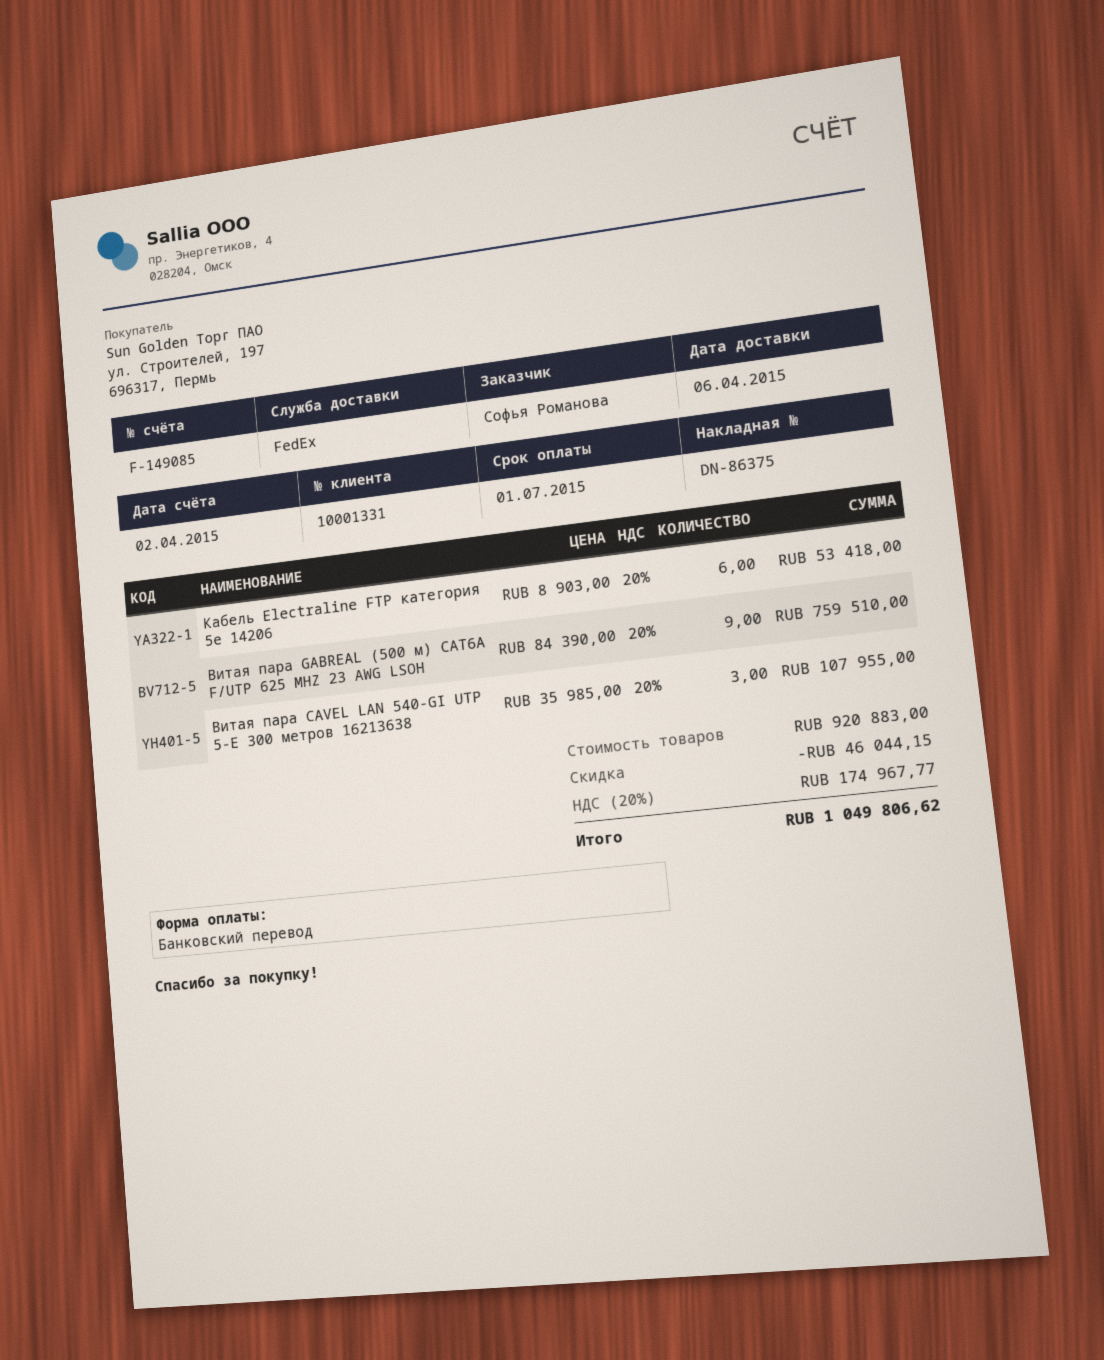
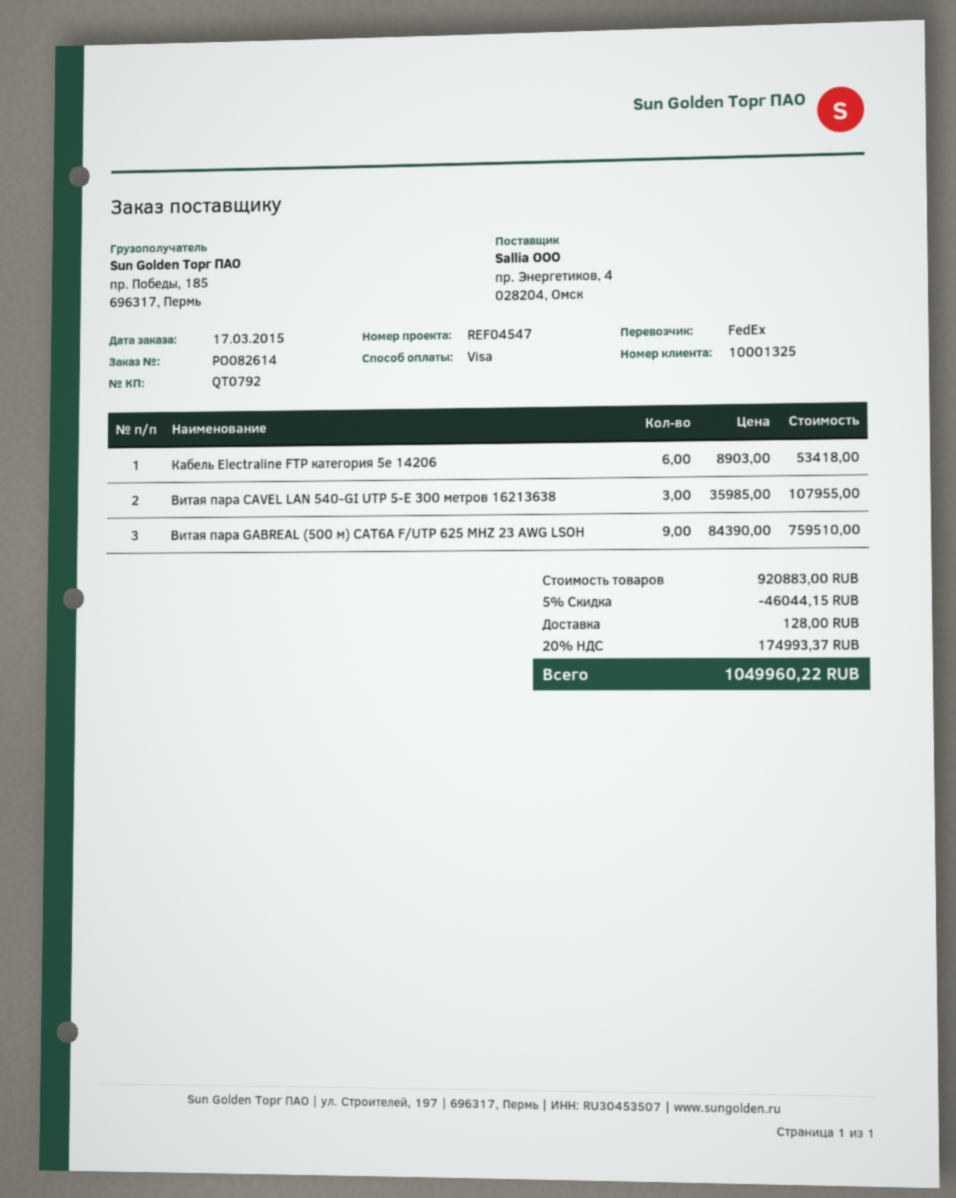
customer number: 10001331 -> 10001325
payment method: bank transfer -> Visa
shipping: none -> 128.00
tax: 20% = 174967.77 -> 20% = 174993.37
total: 1049806.62 -> 1049960.22

